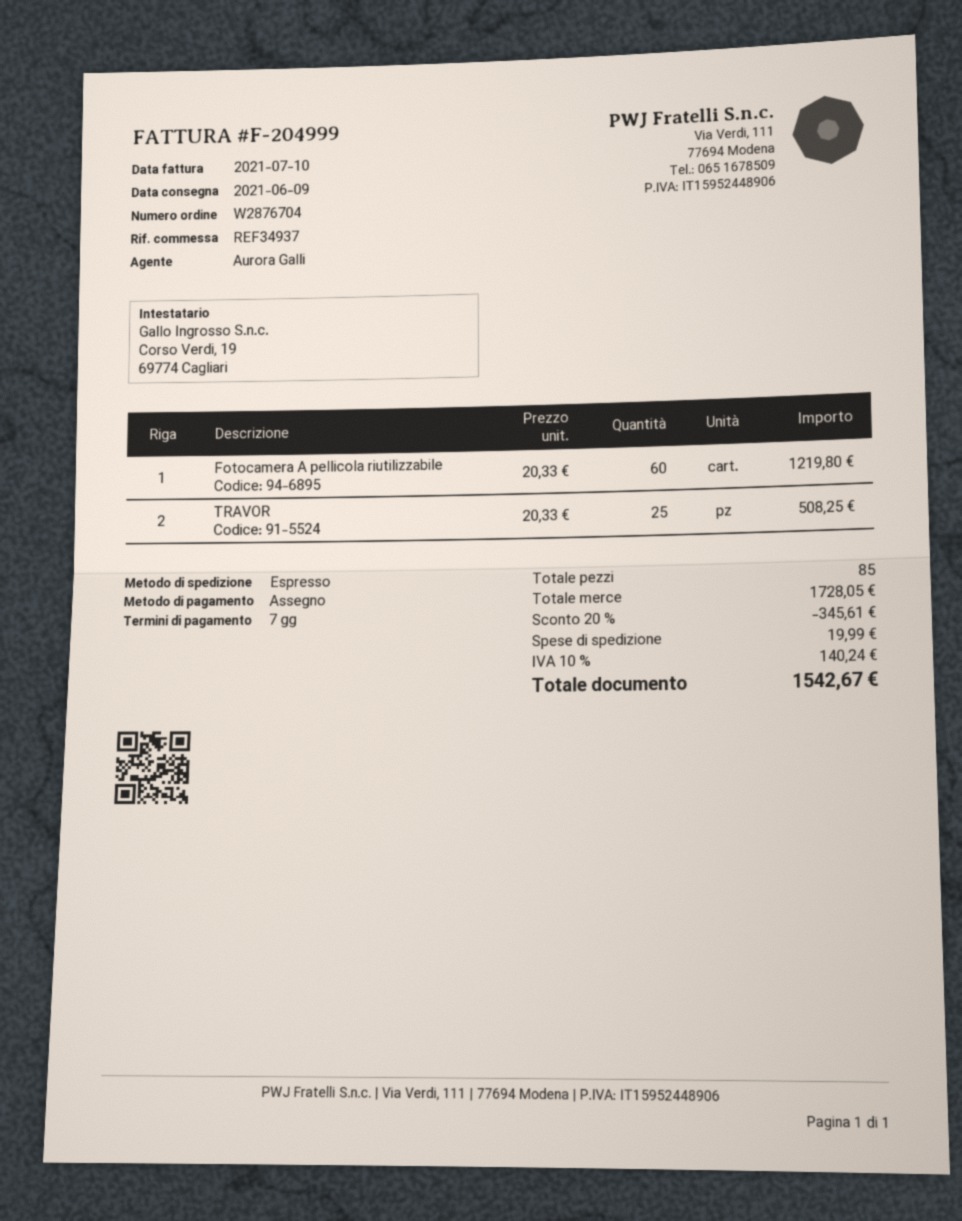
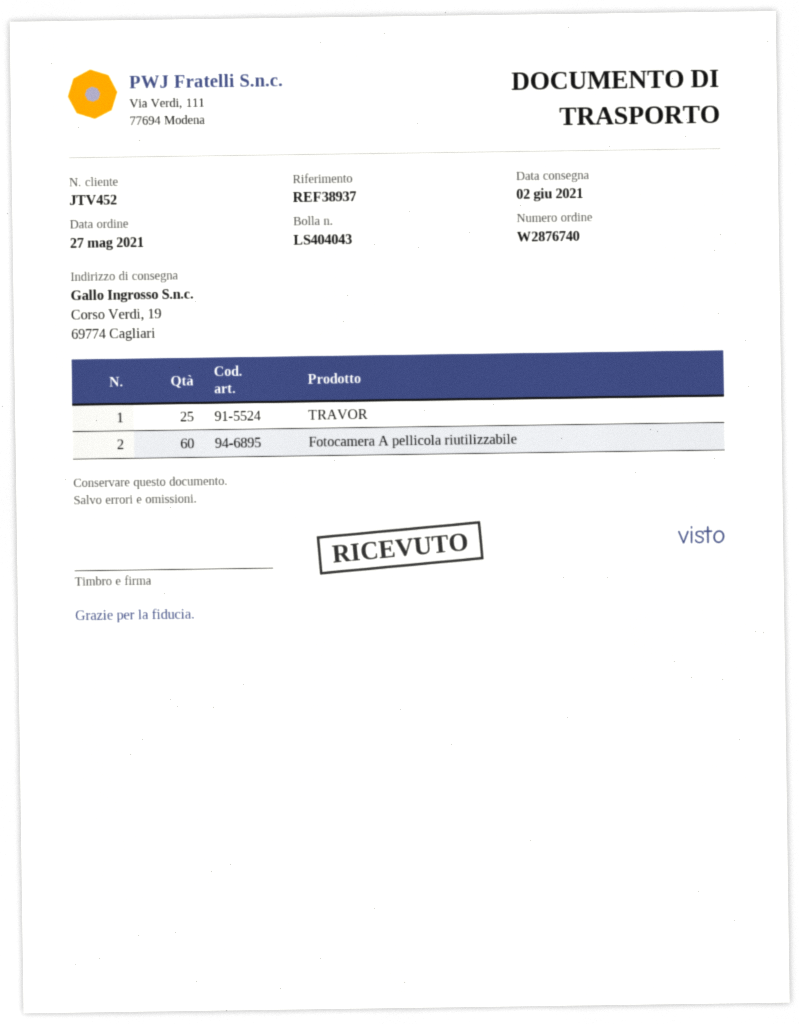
order number: W2876704 -> W2876740
delivery date: 2021-06-09 -> 2021-06-02
reference: REF34937 -> REF38937

